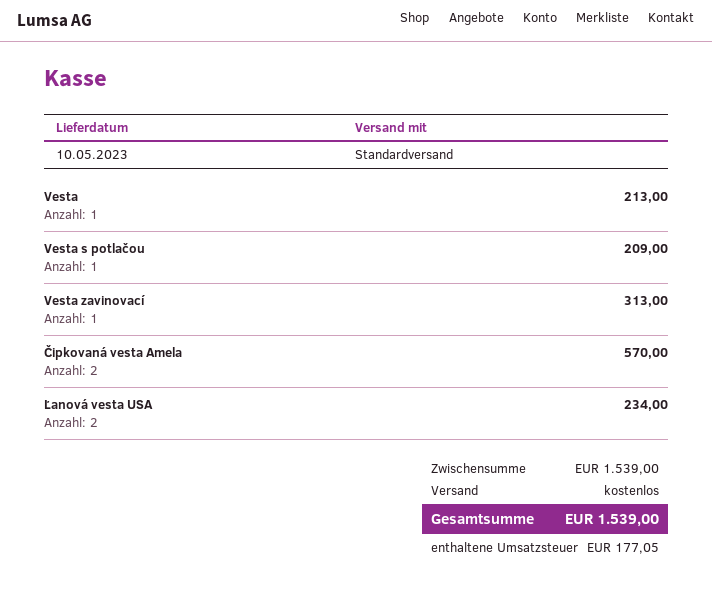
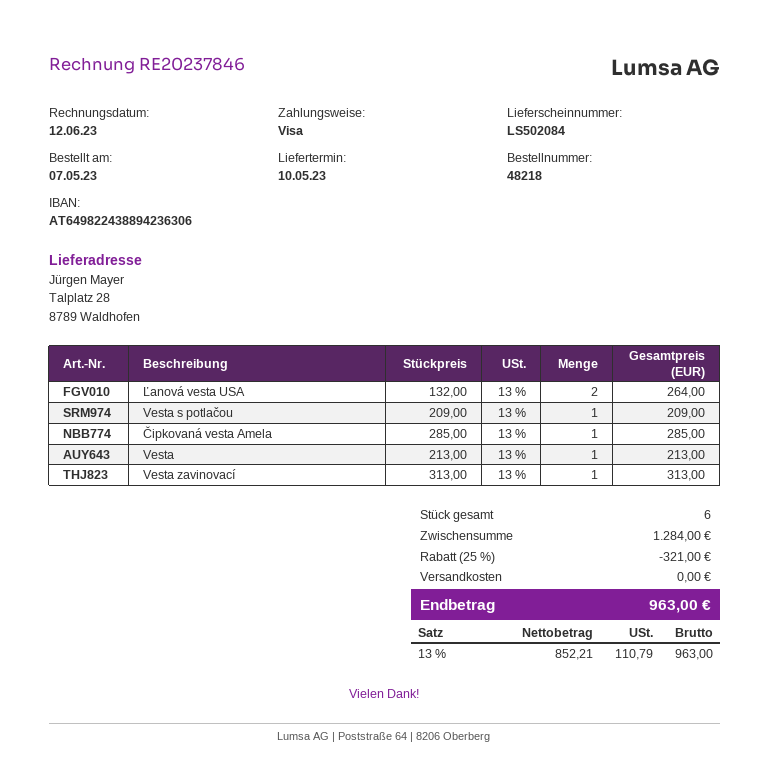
Čipkovaná vesta Amela: 2 for 570.00 -> 1 for 285.00
Ľanová vesta USA: 2 for 234.00 -> 2 for 264.00
subtotal: 1539.00 -> 1284.00
discount: none -> 25% = 321.00
tax: 177.05 -> 110.79
total: 1539.00 -> 963.00

